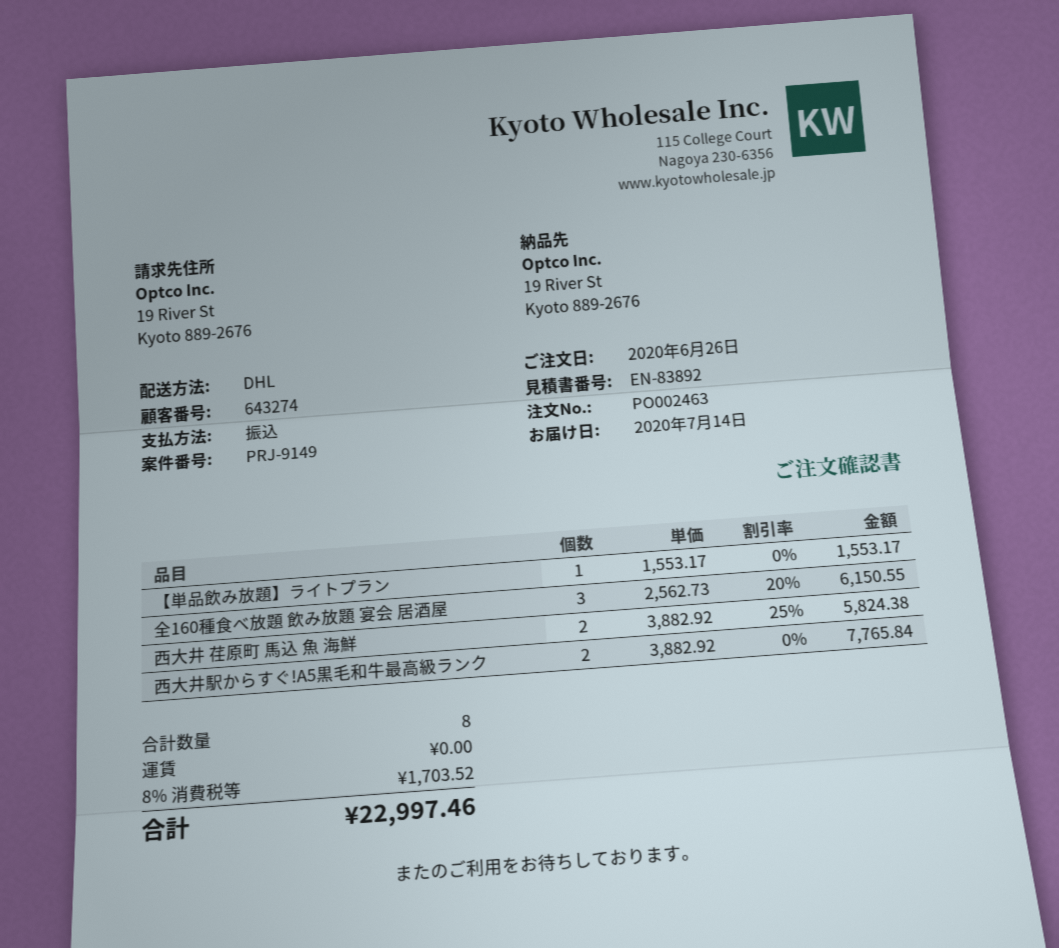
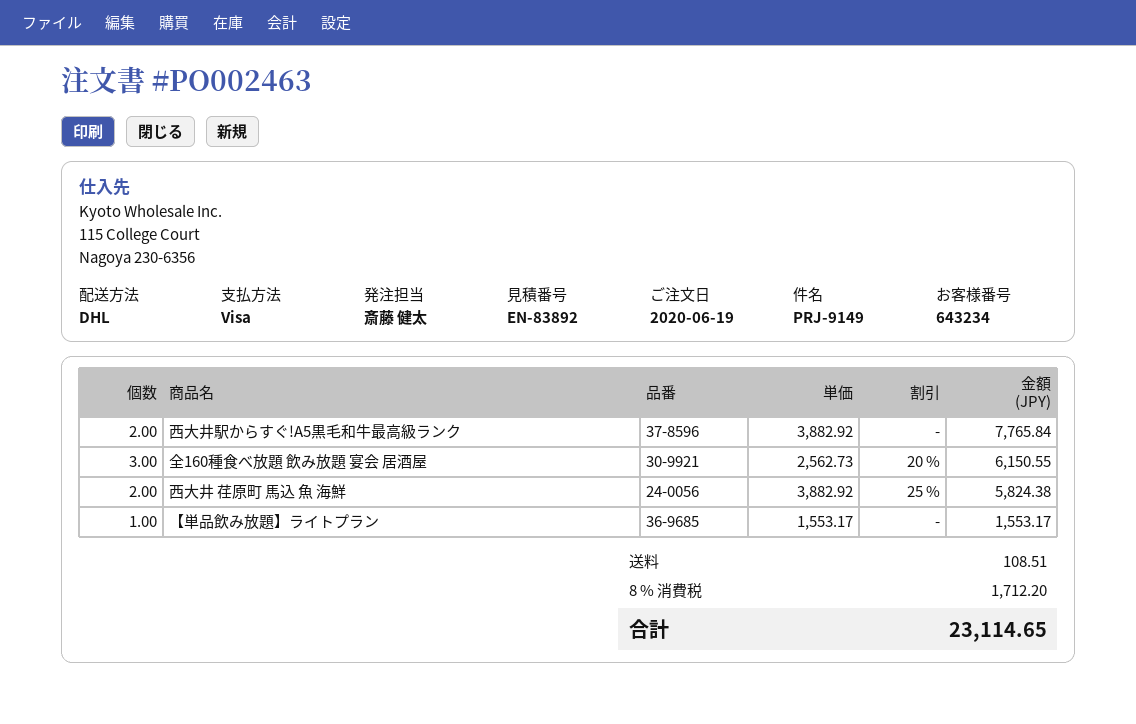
order date: 2020-06-26 -> 2020-06-19
customer number: 643274 -> 643234
payment method: bank transfer -> Visa
shipping: 0.00 -> 108.51
tax: 8% = 1703.52 -> 8% = 1712.20
total: 22997.46 -> 23114.65

